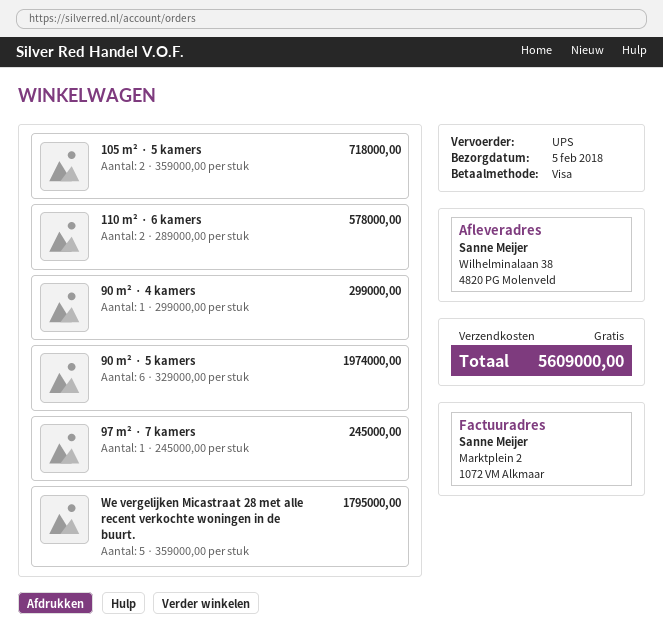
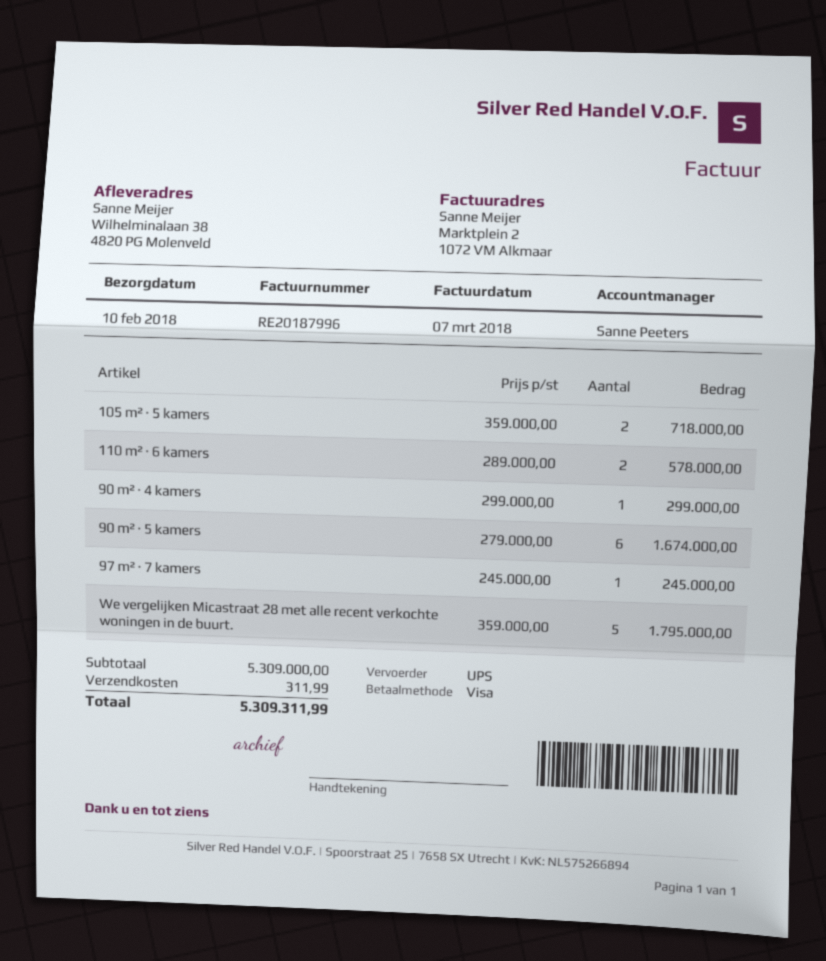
delivery date: 2018-02-05 -> 2018-02-10
90 m² · 5 kamers: 6 x 329000.00 = 1974000.00 -> 6 x 279000.00 = 1674000.00
shipping: 0.00 -> 311.99
total: 5609000.00 -> 5309311.99

